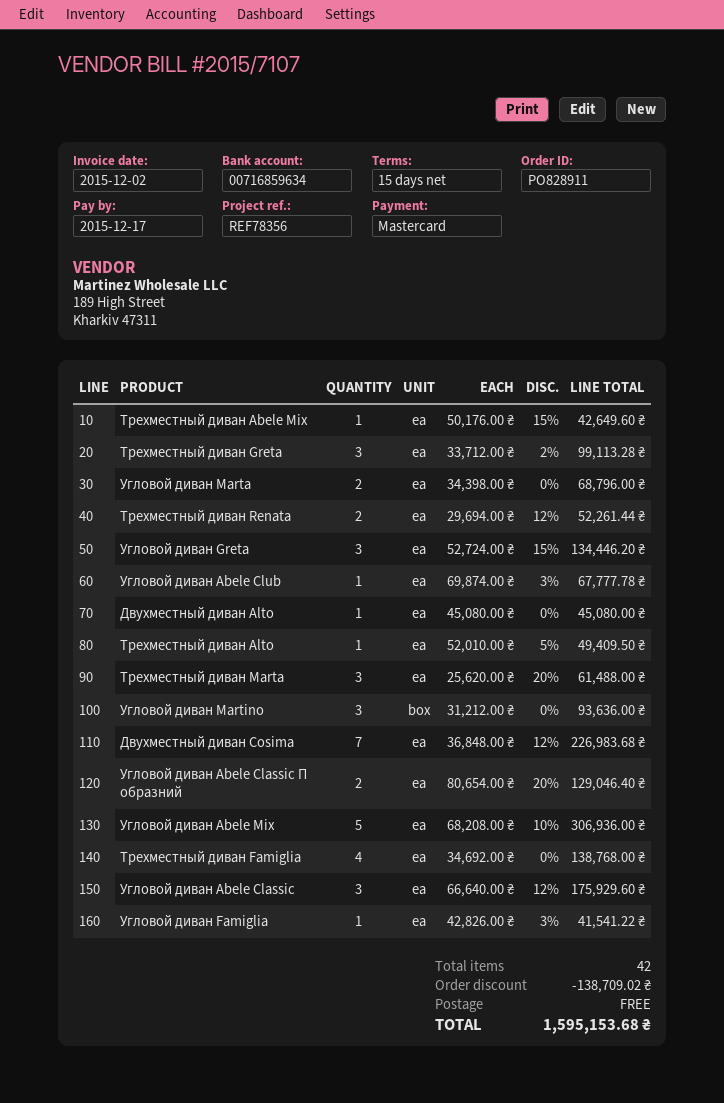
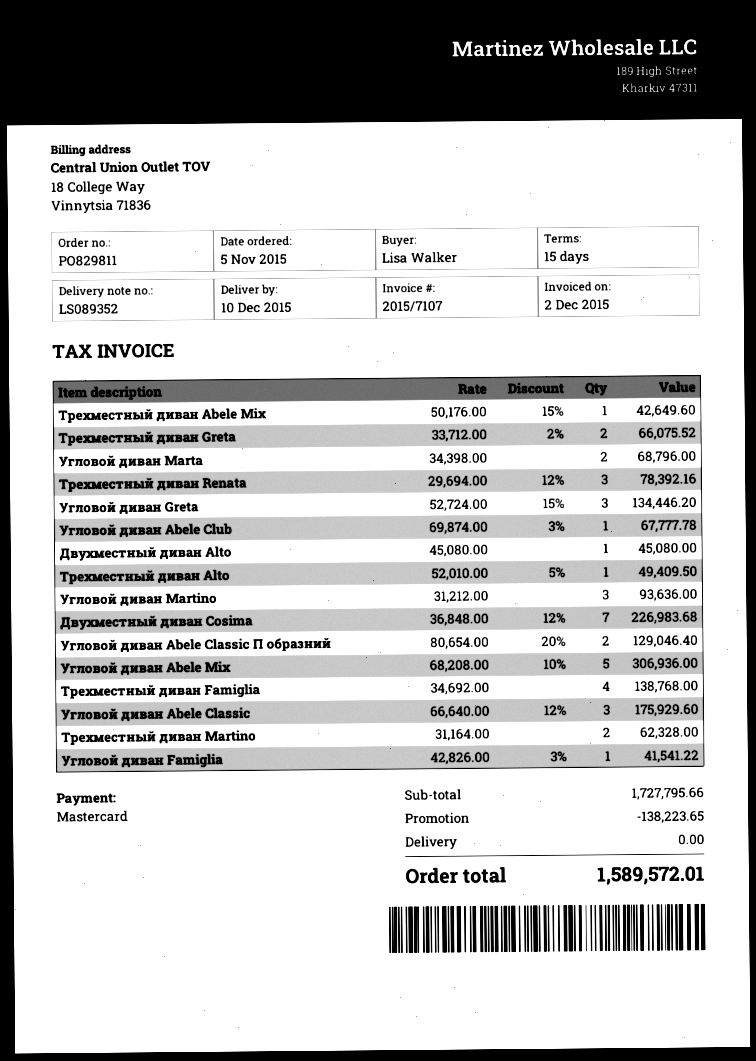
order number: PO828911 -> PO829811
Трехместный диван Greta: 3 x 33712.00 - 2% = 99113.28 -> 2 x 33712.00 - 2% = 66075.52
Трехместный диван Renata: 2 x 29694.00 - 12% = 52261.44 -> 3 x 29694.00 - 12% = 78392.16
Трехместный диван Marta: 3 x 25620.00 - 20% = 61488.00 -> none
Трехместный диван Martino: none -> 2 x 31164.00 = 62328.00
discount: 138709.02 -> 138223.65
total: 1595153.68 -> 1589572.01

